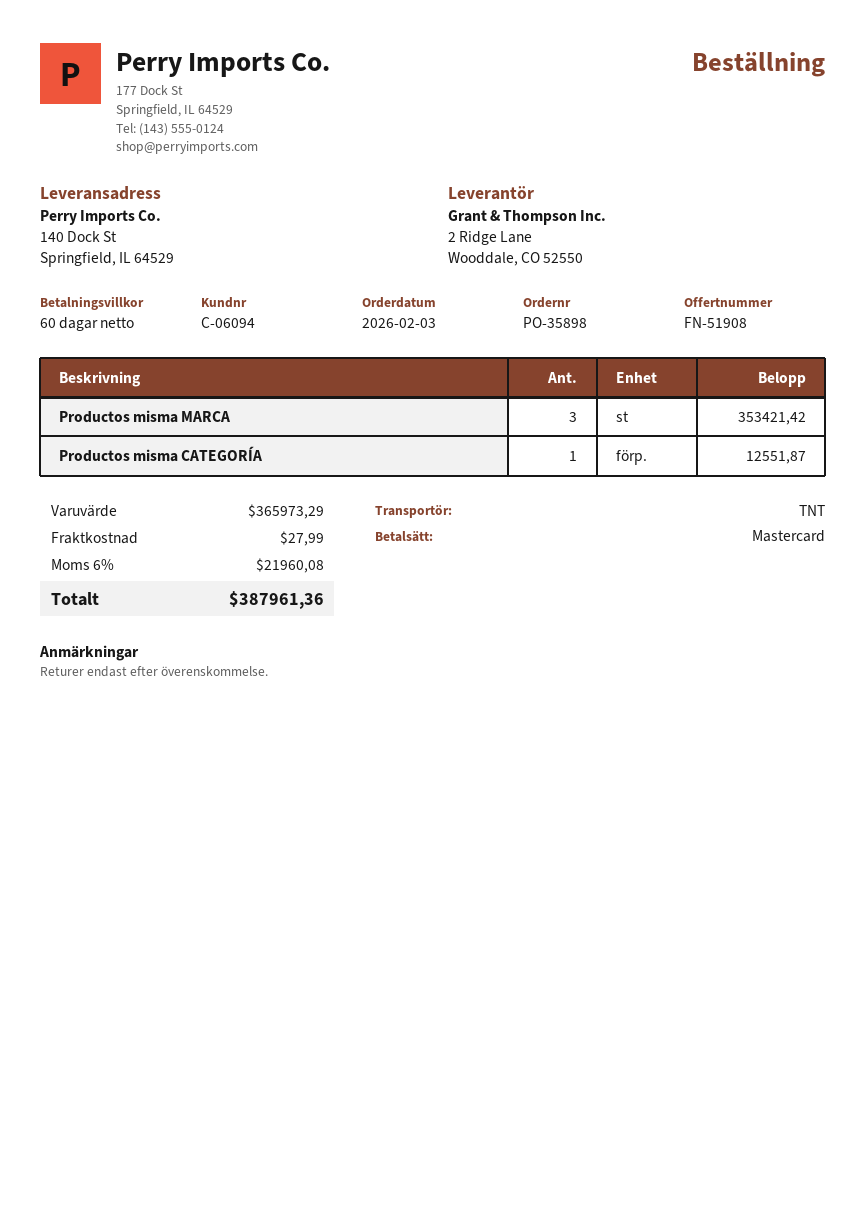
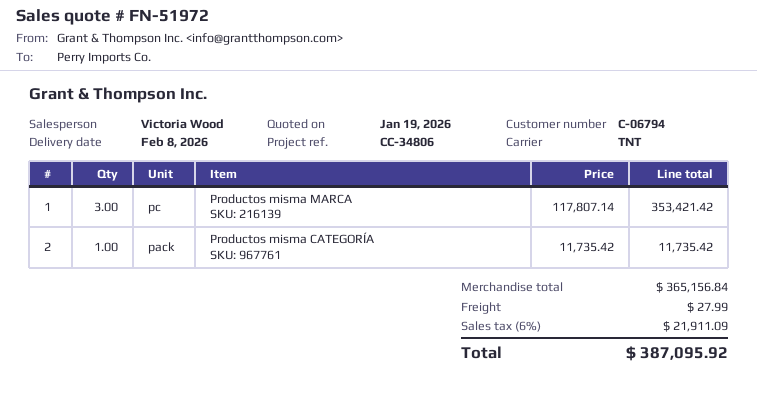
quote number: FN-51908 -> FN-51972
customer number: C-06094 -> C-06794
Productos misma CATEGORÍA: 1 for 12551.87 -> 1 for 11735.42
subtotal: 365973.29 -> 365156.84
tax: 6% = 21960.08 -> 6% = 21911.09
total: 387961.36 -> 387095.92

